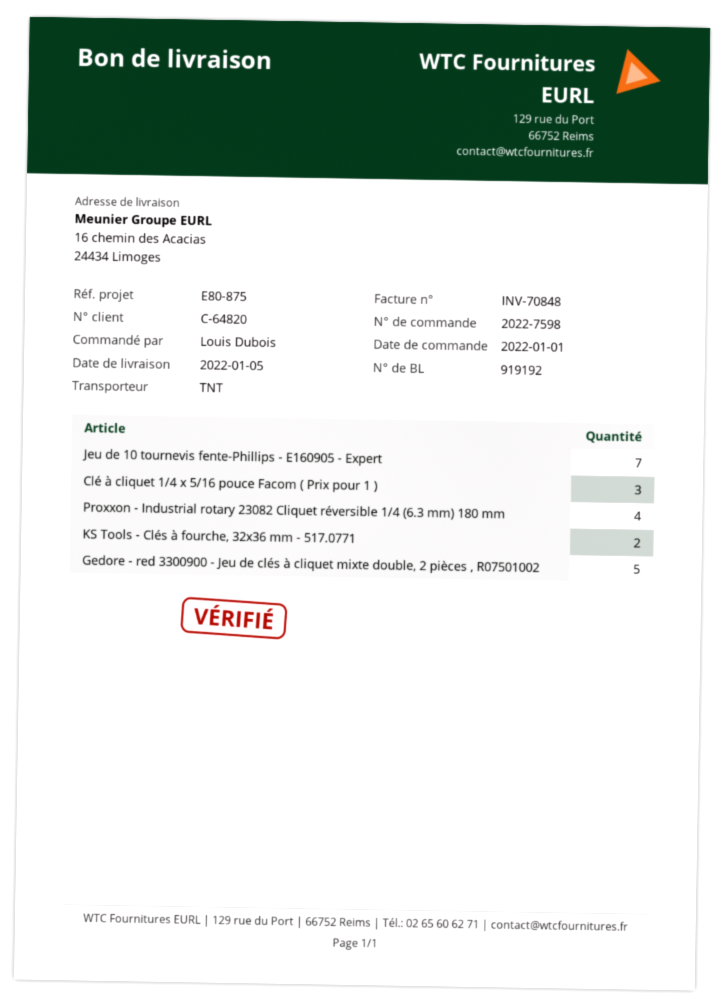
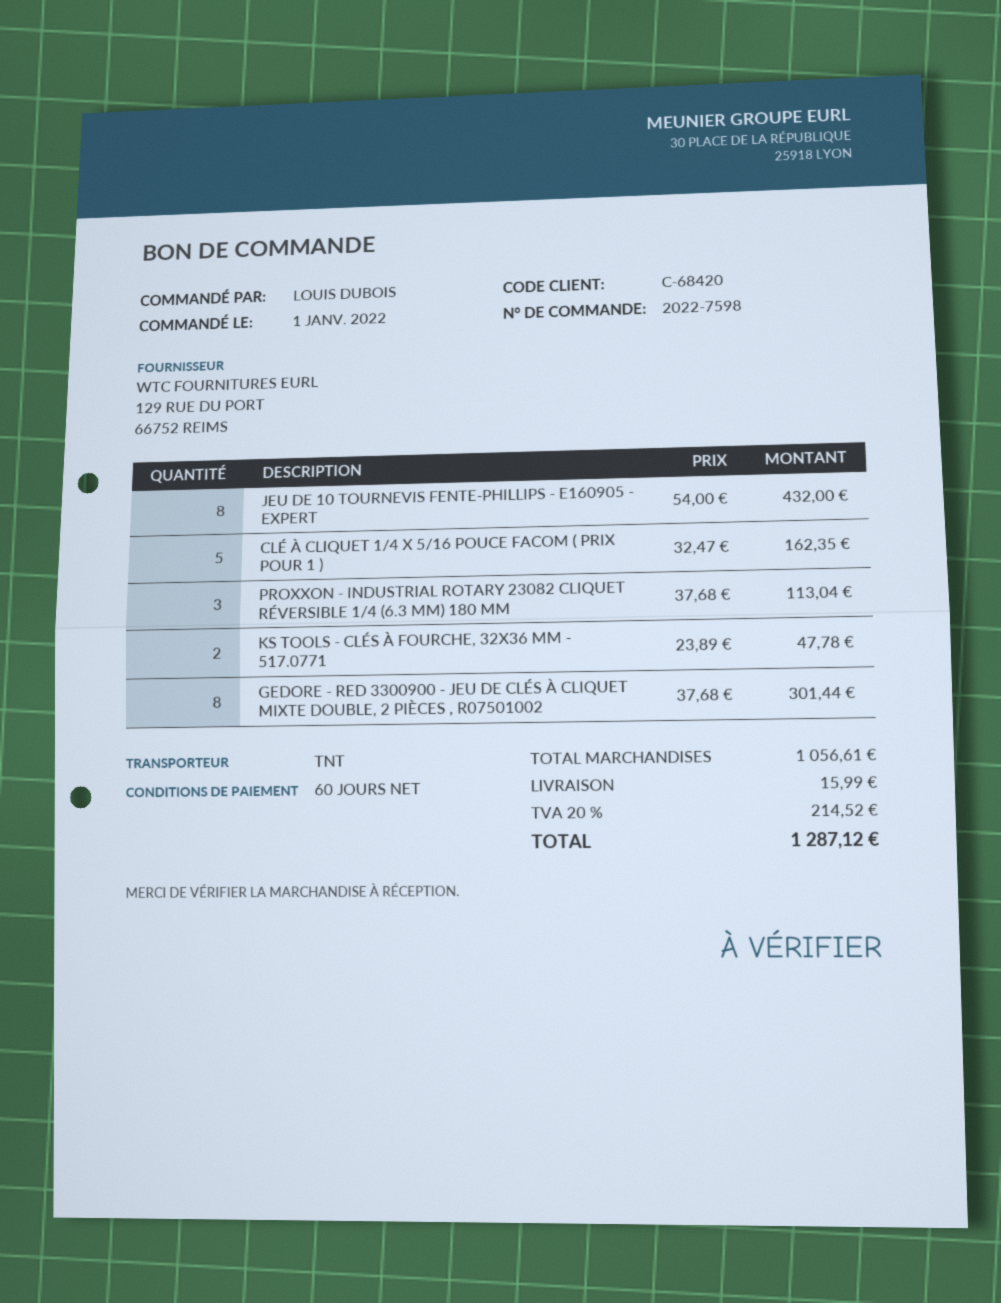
customer number: C-64820 -> C-68420
Jeu de 10 tournevis fente-Phillips - E160905 - Expert: 7 -> 8
Clé à cliquet 1/4 x 5/16 pouce Facom ( Prix pour 1 ): 3 -> 5
Proxxon - Industrial rotary 23082 Cliquet réversible 1/4 (6.3 mm) 180 mm: 4 -> 3
Gedore - red 3300900 - Jeu de clés à cliquet mixte double, 2 pièces , R07501002: 5 -> 8

